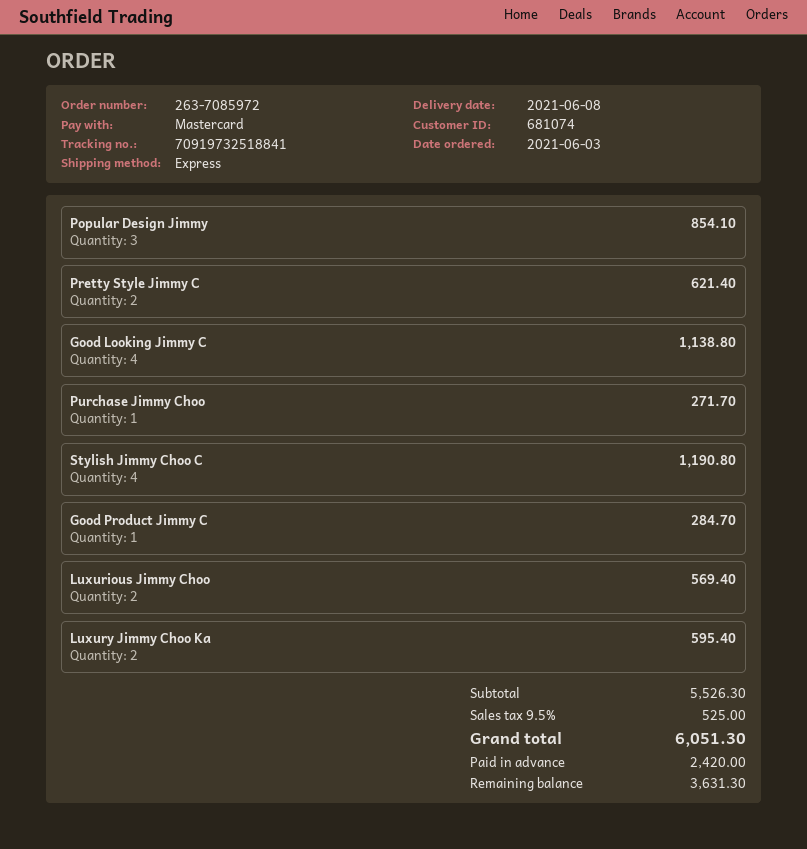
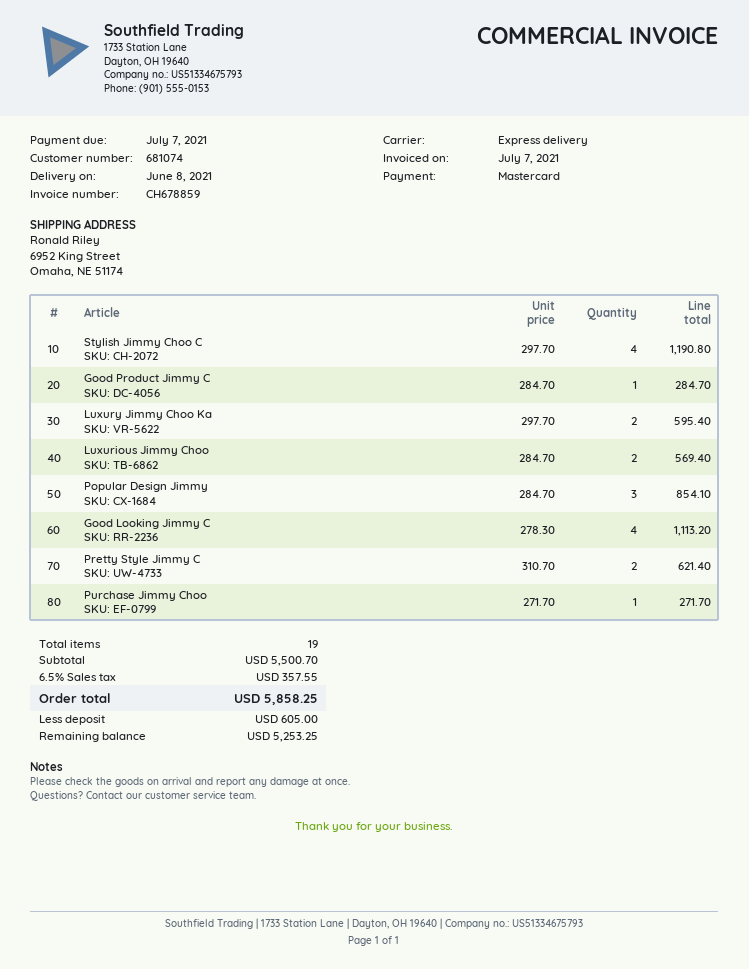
Good Looking Jimmy C: 4 for 1138.80 -> 4 for 1113.20
subtotal: 5526.30 -> 5500.70
tax: 9.5% = 525.00 -> 6.5% = 357.55
total: 6051.30 -> 5858.25
deposit: 2420.00 -> 605.00
balance: 3631.30 -> 5253.25

